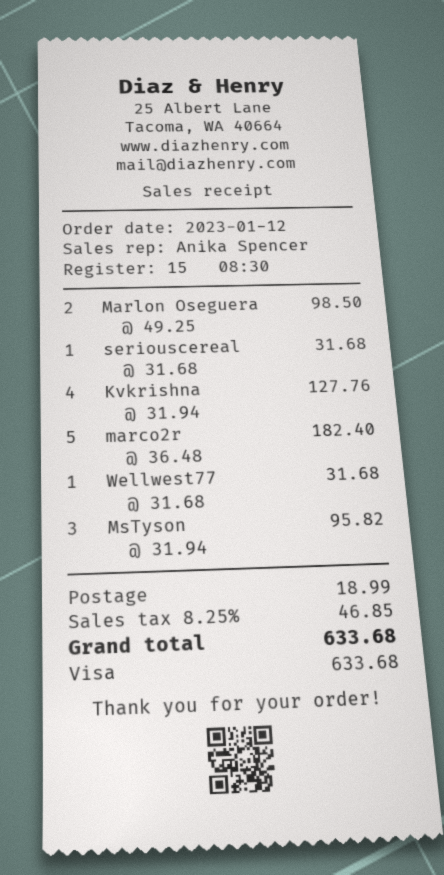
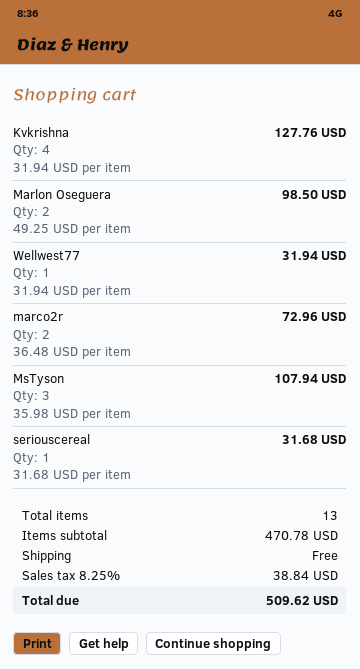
marco2r: 5 x 36.48 = 182.40 -> 2 x 36.48 = 72.96
Wellwest77: 1 x 31.68 = 31.68 -> 1 x 31.94 = 31.94
MsTyson: 3 x 31.94 = 95.82 -> 3 x 35.98 = 107.94
shipping: 18.99 -> 0.00
tax: 8.25% = 46.85 -> 8.25% = 38.84
total: 633.68 -> 509.62

